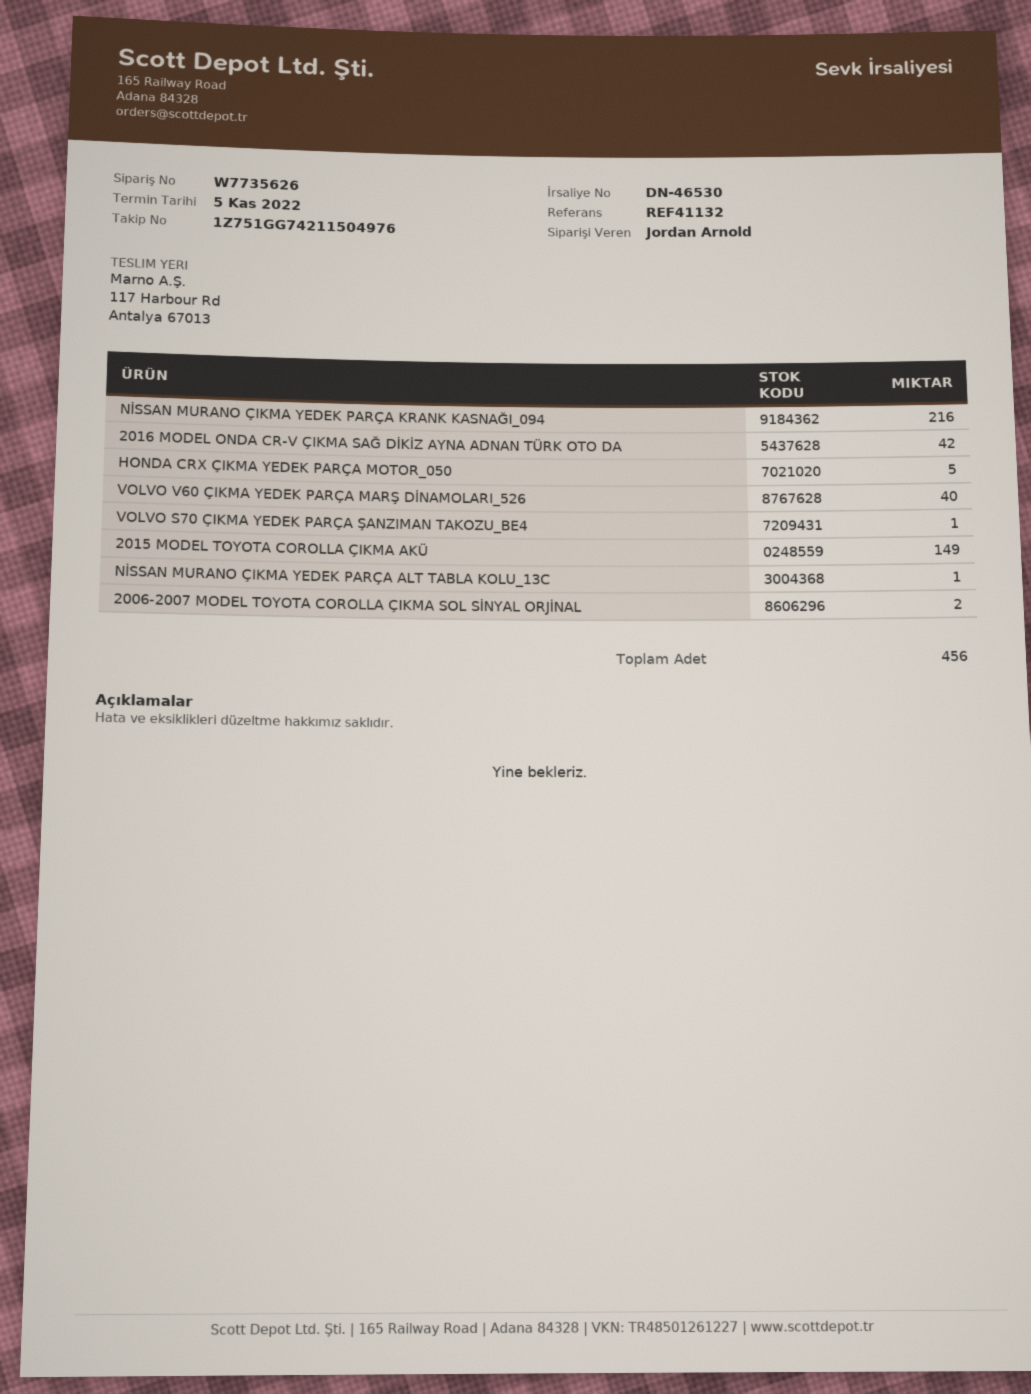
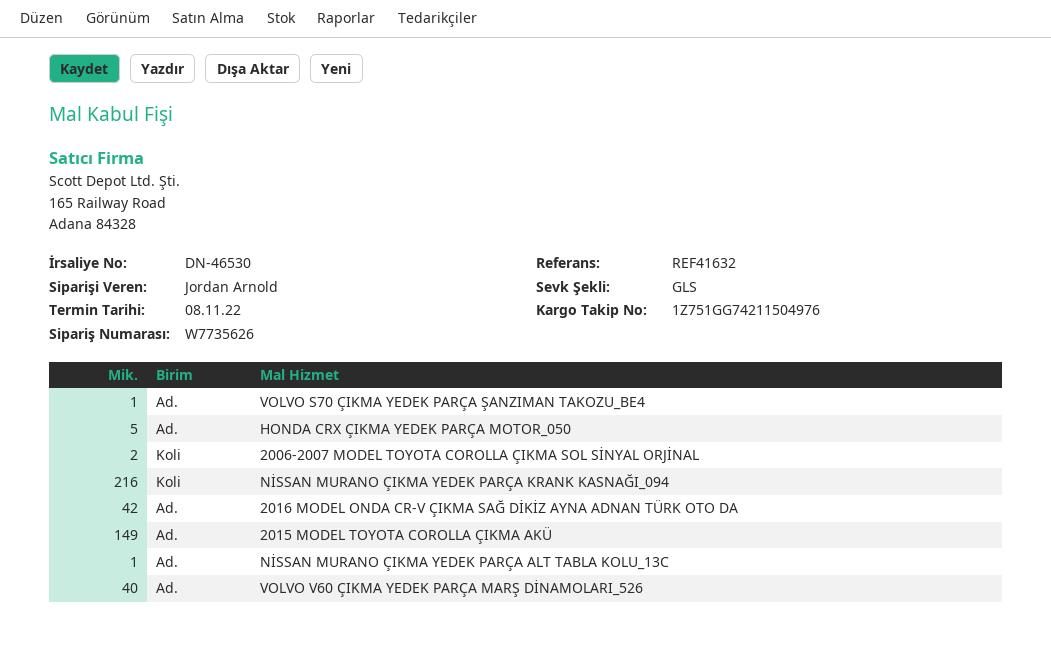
delivery date: 2022-11-05 -> 2022-11-08
reference: REF41132 -> REF41632

